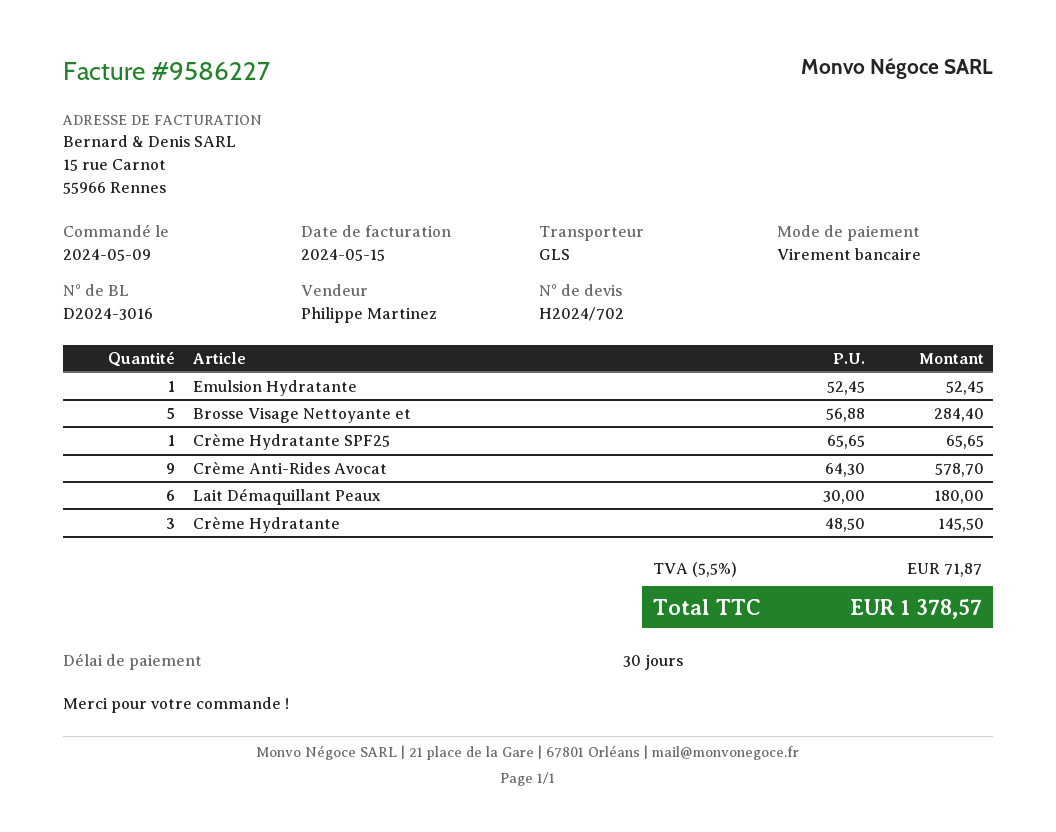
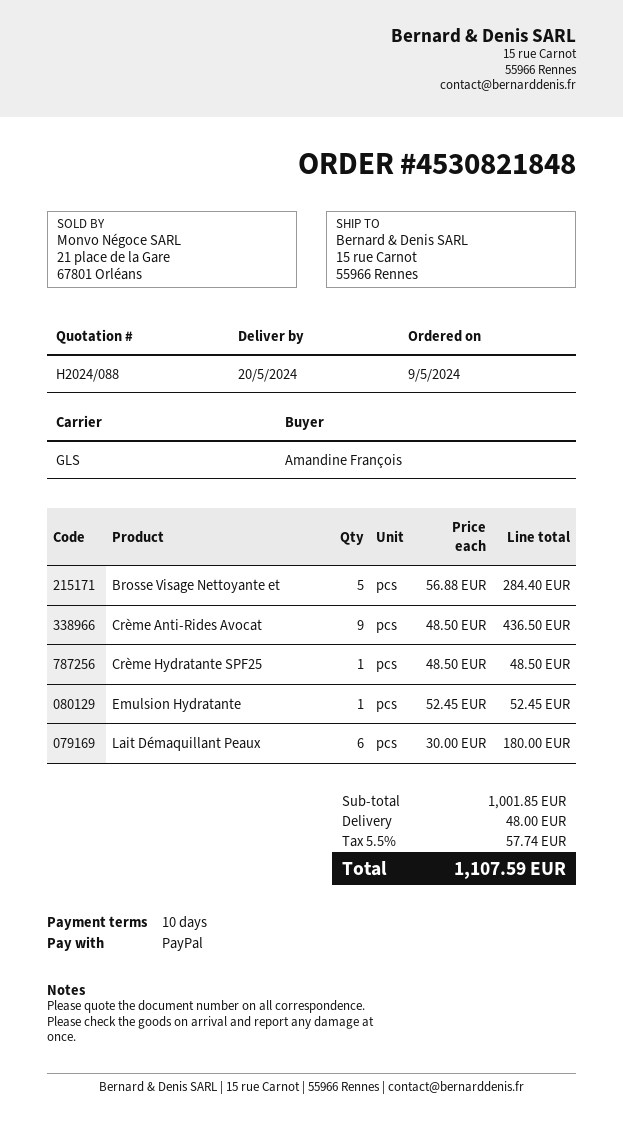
quote number: H2024/702 -> H2024/088
payment terms: 30 days -> 10 days
payment method: bank transfer -> PayPal
Crème Hydratante SPF25: 1 x 65.65 = 65.65 -> 1 x 48.50 = 48.50
Crème Anti-Rides Avocat: 9 x 64.30 = 578.70 -> 9 x 48.50 = 436.50
Crème Hydratante: 3 x 48.50 = 145.50 -> none
shipping: none -> 48.00
tax: 5.5% = 71.87 -> 5.5% = 57.74
total: 1378.57 -> 1107.59

